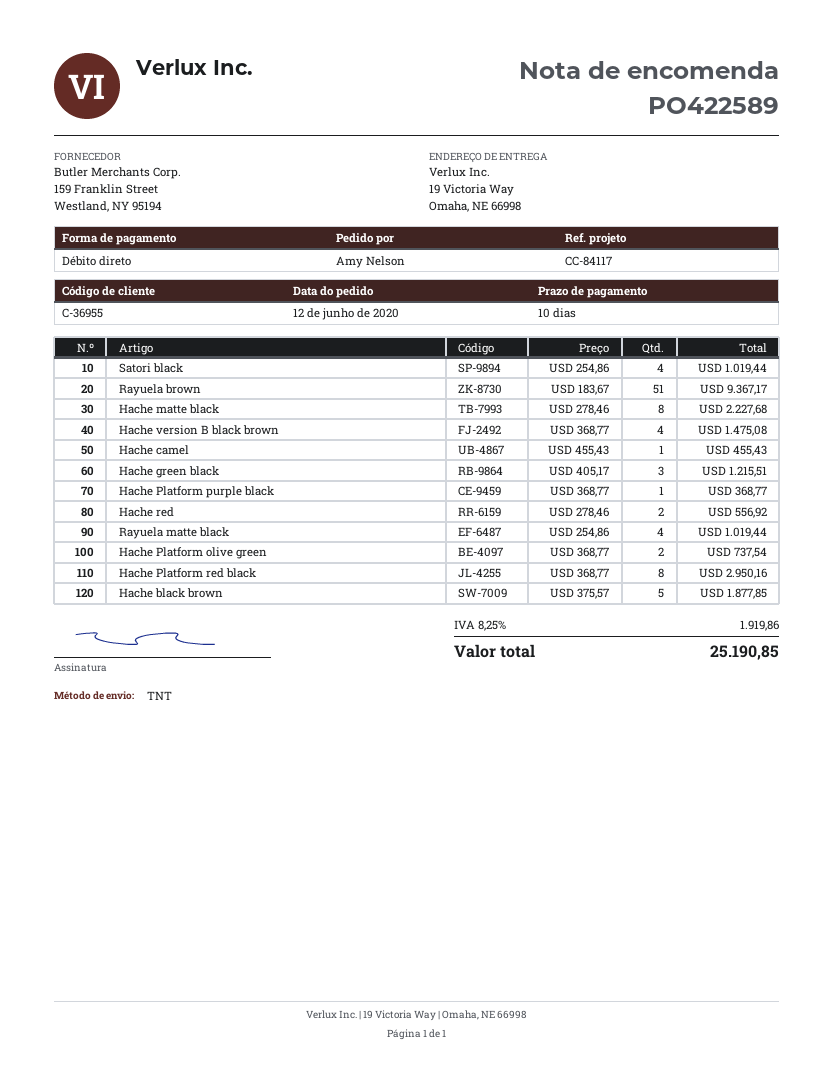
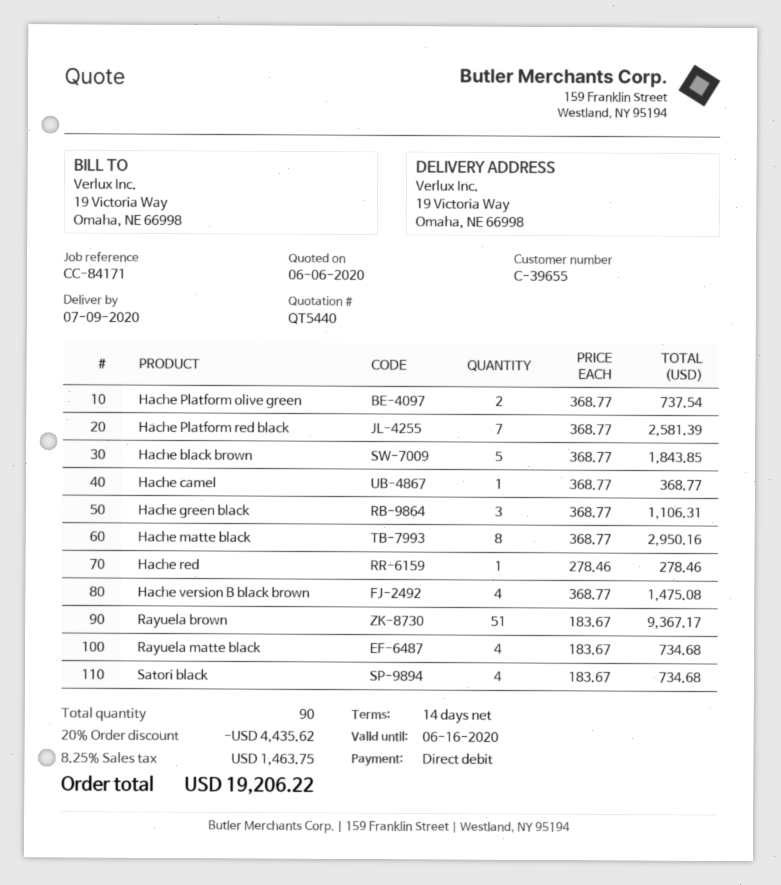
payment terms: 10 days -> 14 days
customer number: C-36955 -> C-39655
reference: CC-84117 -> CC-84171
Satori black: 4 x 254.86 = 1019.44 -> 4 x 183.67 = 734.68
Hache matte black: 8 x 278.46 = 2227.68 -> 8 x 368.77 = 2950.16
Hache camel: 1 x 455.43 = 455.43 -> 1 x 368.77 = 368.77
Hache green black: 3 x 405.17 = 1215.51 -> 3 x 368.77 = 1106.31
Hache Platform purple black: 1 x 368.77 = 368.77 -> none
Hache red: 2 x 278.46 = 556.92 -> 1 x 278.46 = 278.46
Rayuela matte black: 4 x 254.86 = 1019.44 -> 4 x 183.67 = 734.68
Hache Platform red black: 8 x 368.77 = 2950.16 -> 7 x 368.77 = 2581.39
Hache black brown: 5 x 375.57 = 1877.85 -> 5 x 368.77 = 1843.85
discount: none -> 20% = 4435.62
tax: 8.25% = 1919.86 -> 8.25% = 1463.75
total: 25190.85 -> 19206.22

